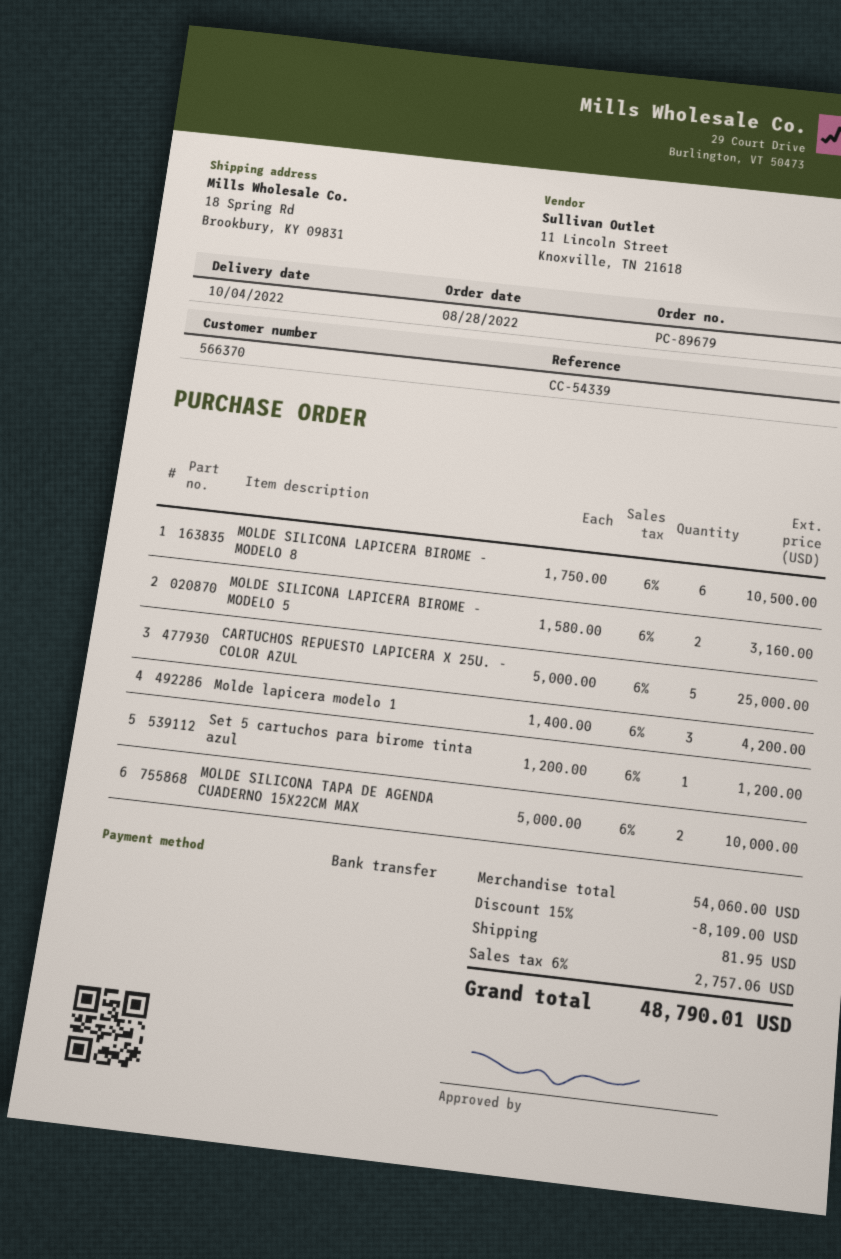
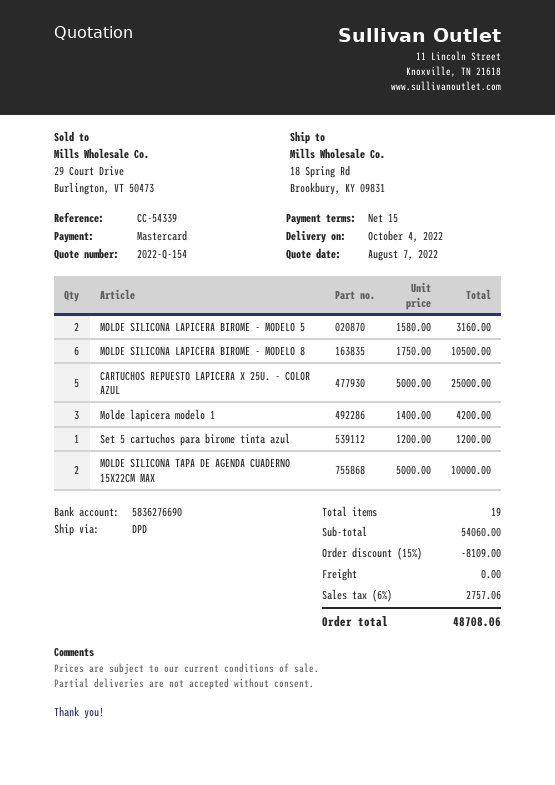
payment method: bank transfer -> Mastercard
shipping: 81.95 -> 0.00
total: 48790.01 -> 48708.06

